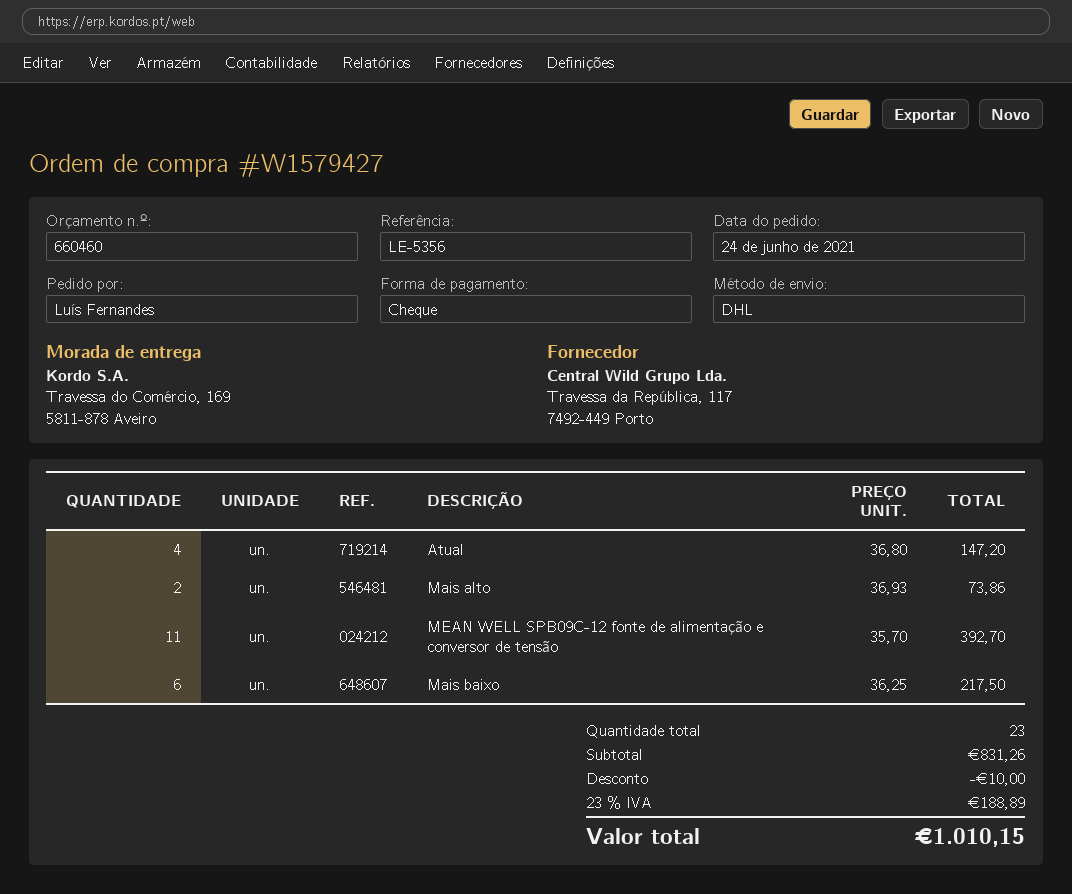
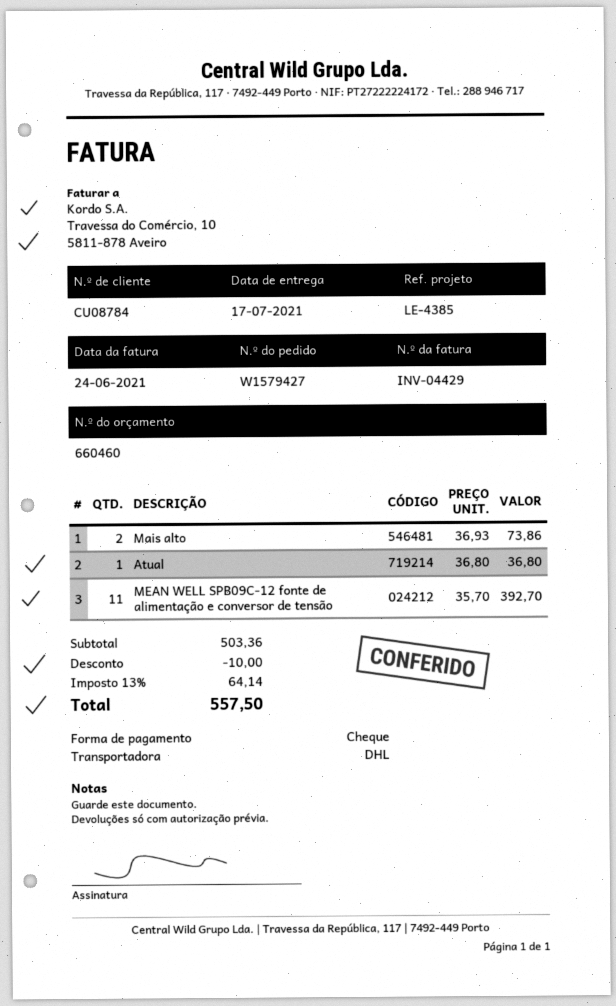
reference: LE-5356 -> LE-4385
Atual: 4 x 36.80 = 147.20 -> 1 x 36.80 = 36.80
Mais baixo: 6 x 36.25 = 217.50 -> none
subtotal: 831.26 -> 503.36
tax: 23% = 188.89 -> 13% = 64.14
total: 1010.15 -> 557.50

